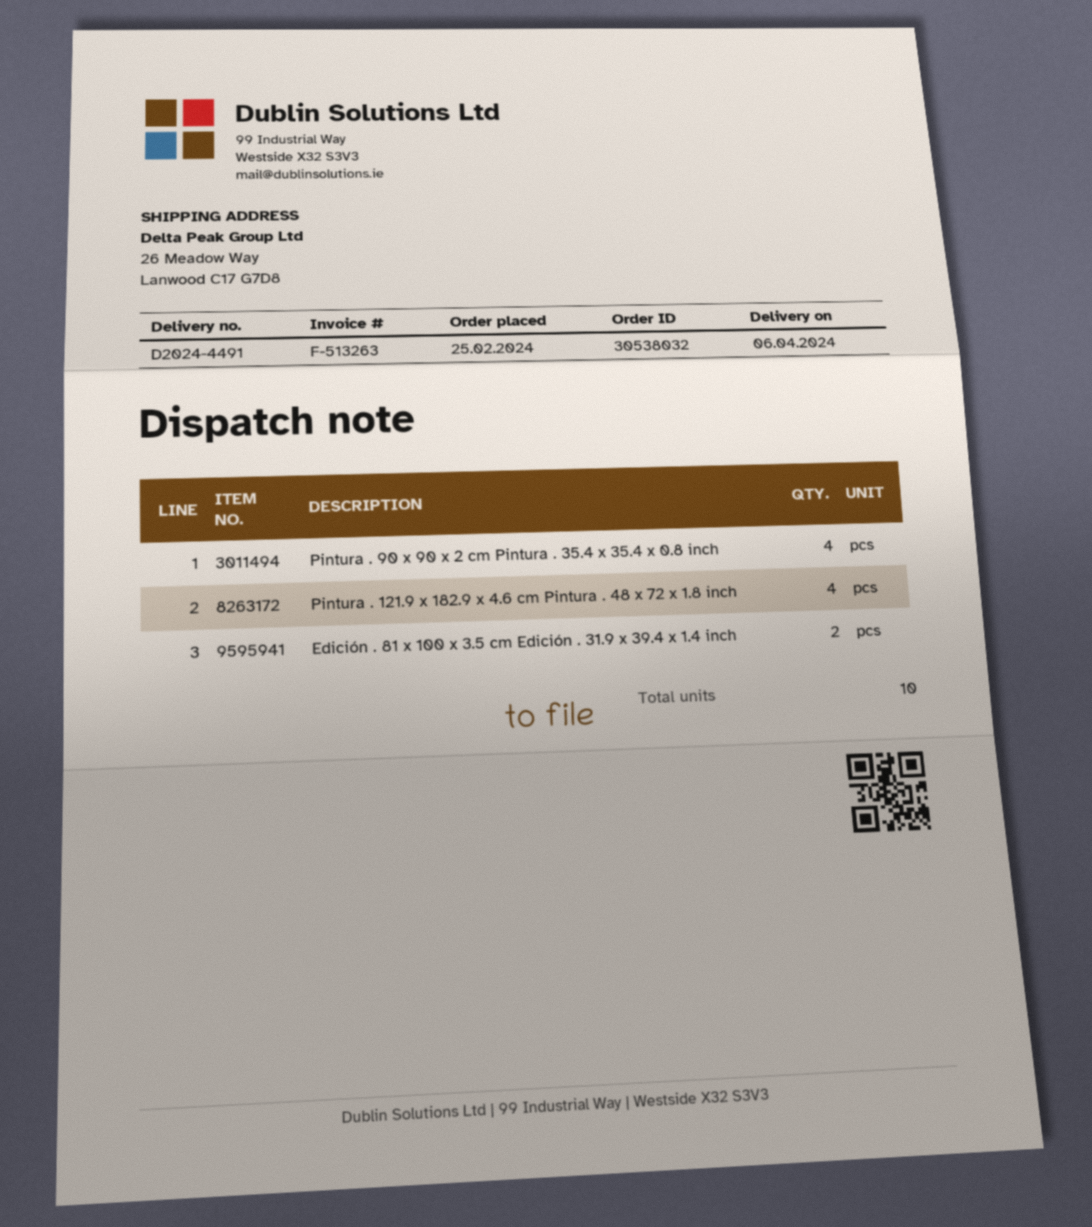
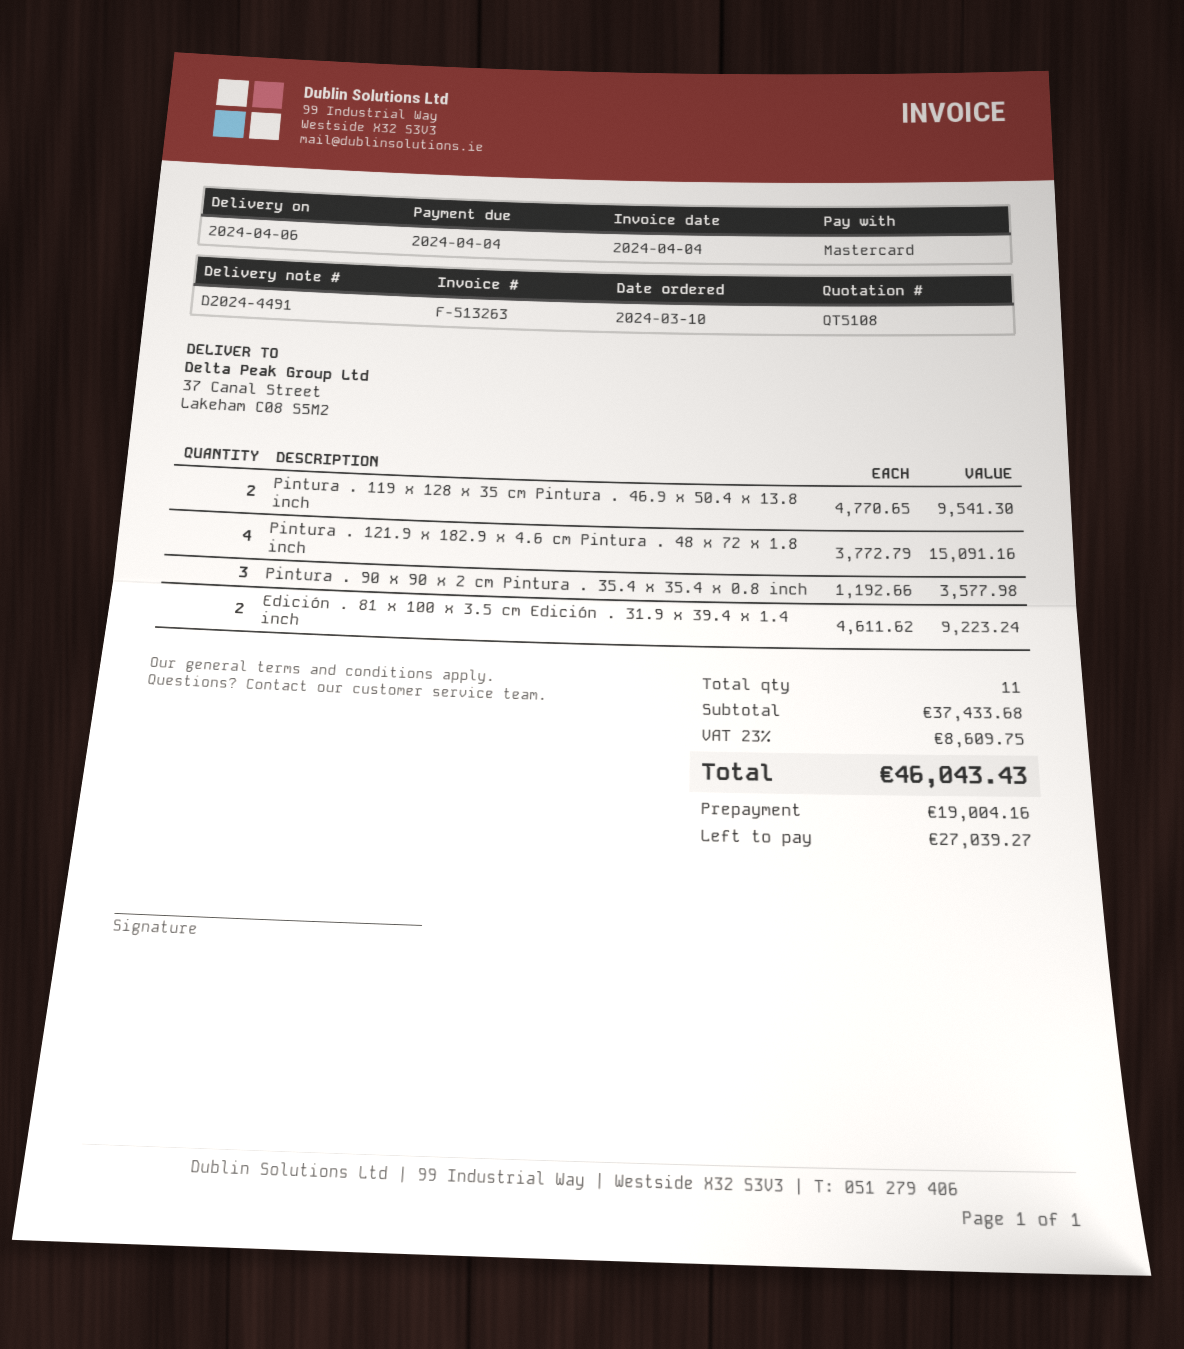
order date: 2024-02-25 -> 2024-03-10
ship to: 26 Meadow Way, Lanwood C17 G7D8 -> 37 Canal Street, Lakeham C08 S5M2
Pintura . 90 x 90 x 2 cm Pintura . 35.4 x 35.4 x 0.8 inch: 4 -> 3
Pintura . 119 x 128 x 35 cm Pintura . 46.9 x 50.4 x 13.8 inch: none -> 2
total quantity: 10 -> 11

